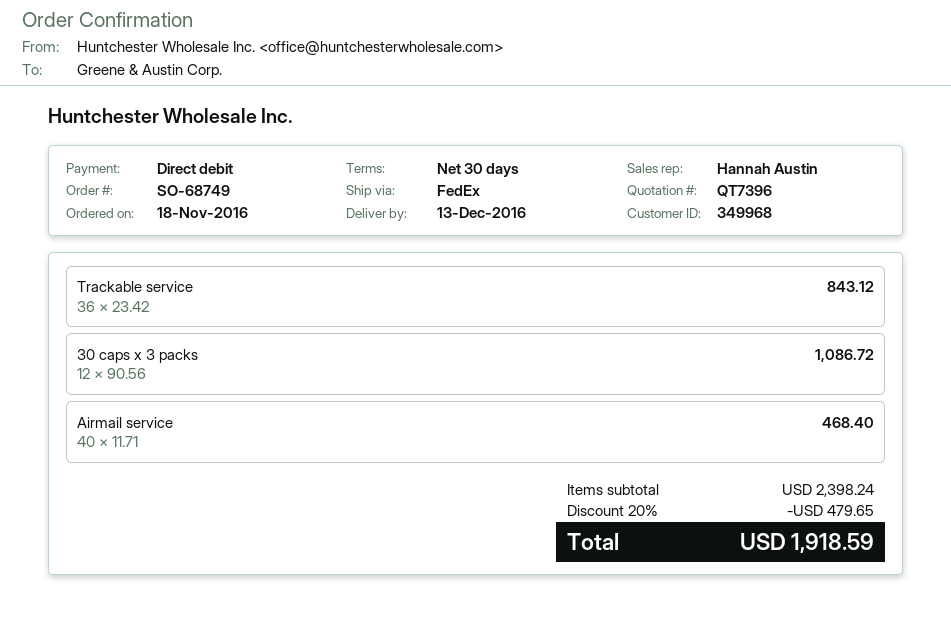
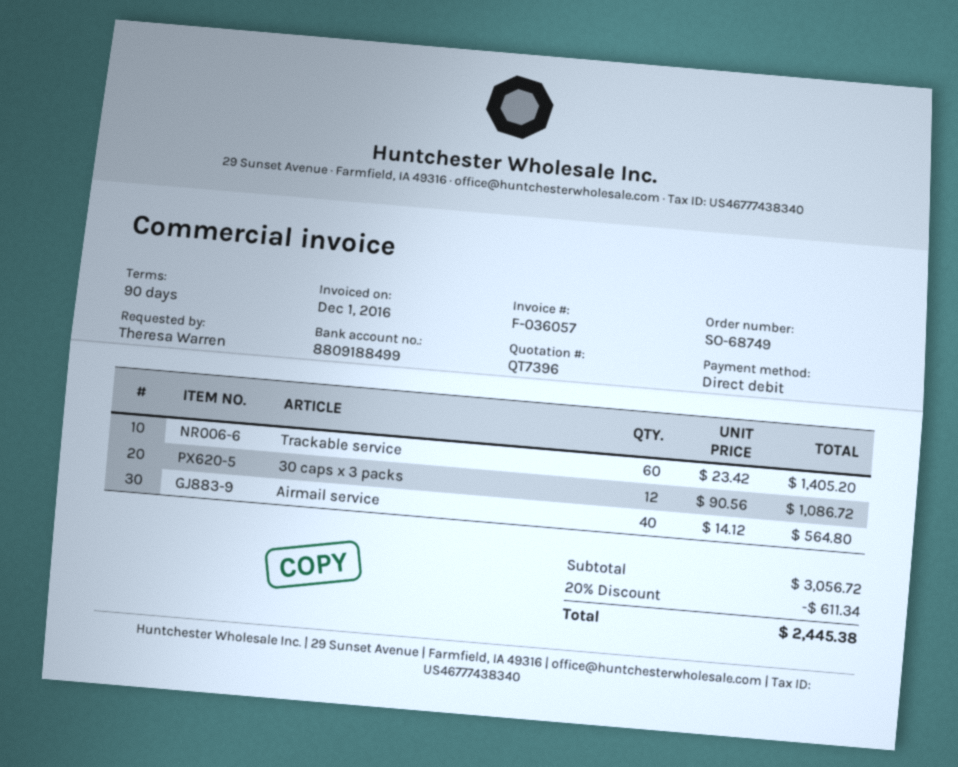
payment terms: 30 days -> 90 days
Trackable service: 36 x 23.42 = 843.12 -> 60 x 23.42 = 1405.20
Airmail service: 40 x 11.71 = 468.40 -> 40 x 14.12 = 564.80
subtotal: 2398.24 -> 3056.72
discount: 20% = 479.65 -> 20% = 611.34
total: 1918.59 -> 2445.38

